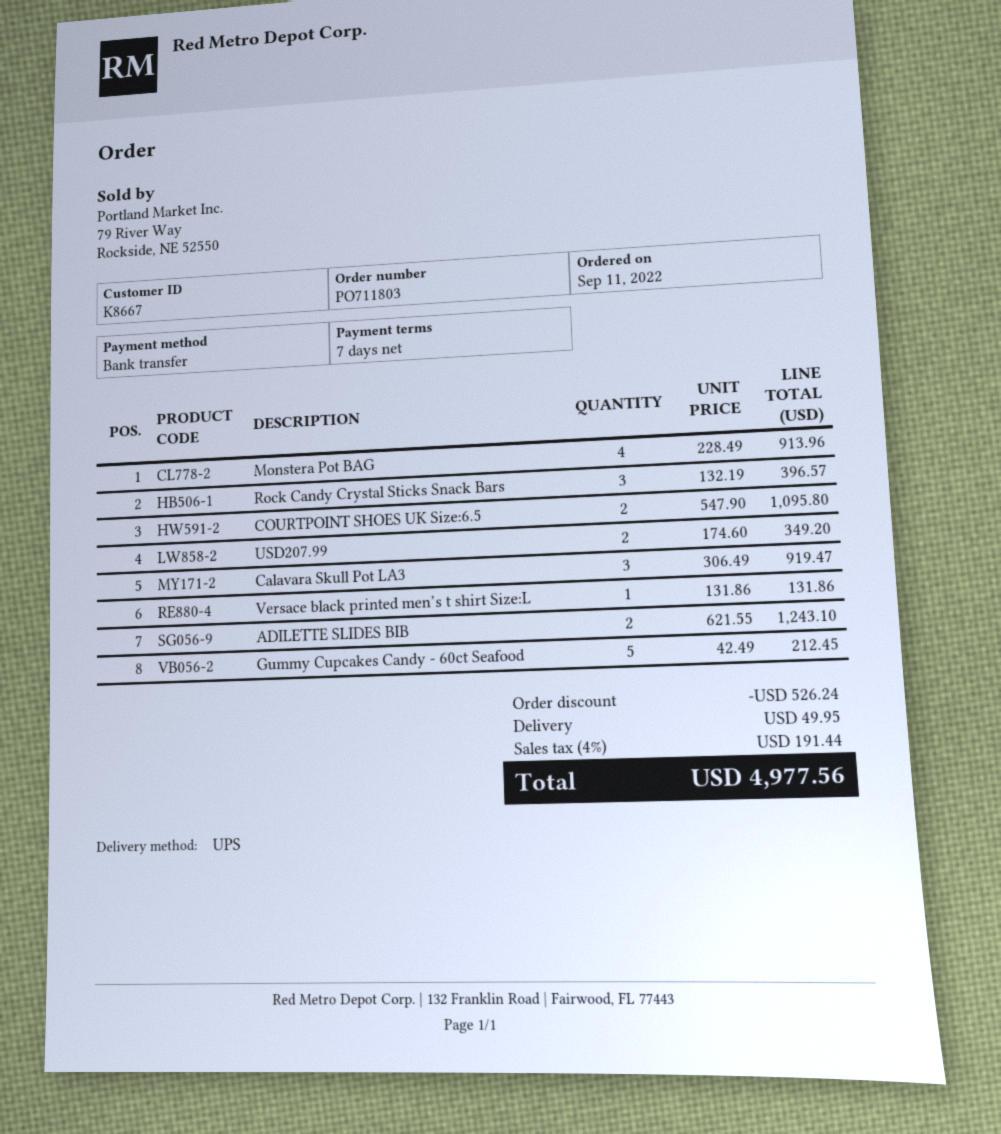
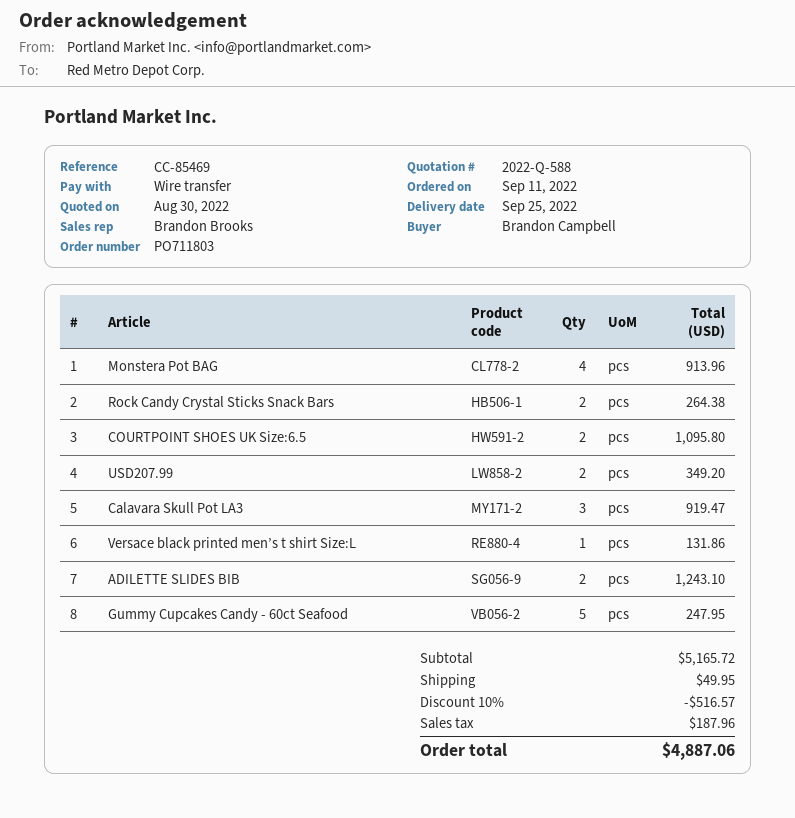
Rock Candy Crystal Sticks Snack Bars: 3 for 396.57 -> 2 for 264.38
Gummy Cupcakes Candy - 60ct Seafood: 5 for 212.45 -> 5 for 247.95
discount: 526.24 -> 516.57
tax: 191.44 -> 187.96
total: 4977.56 -> 4887.06

